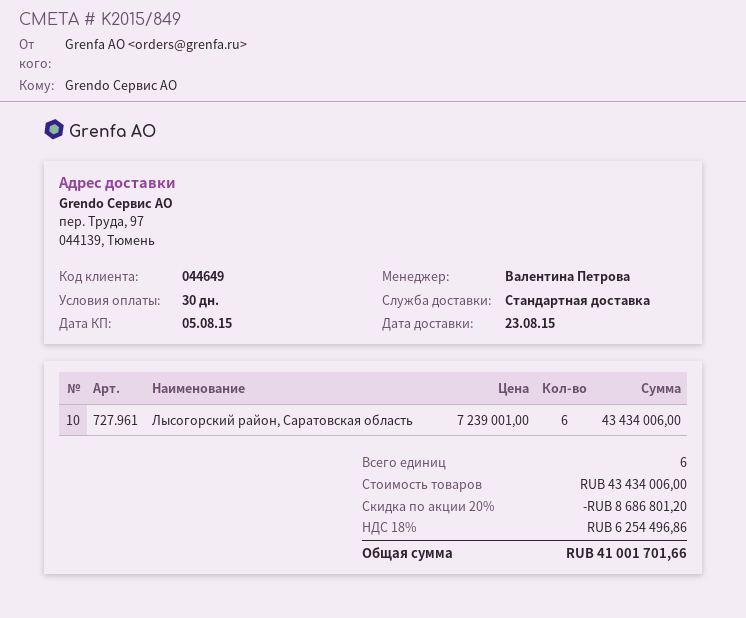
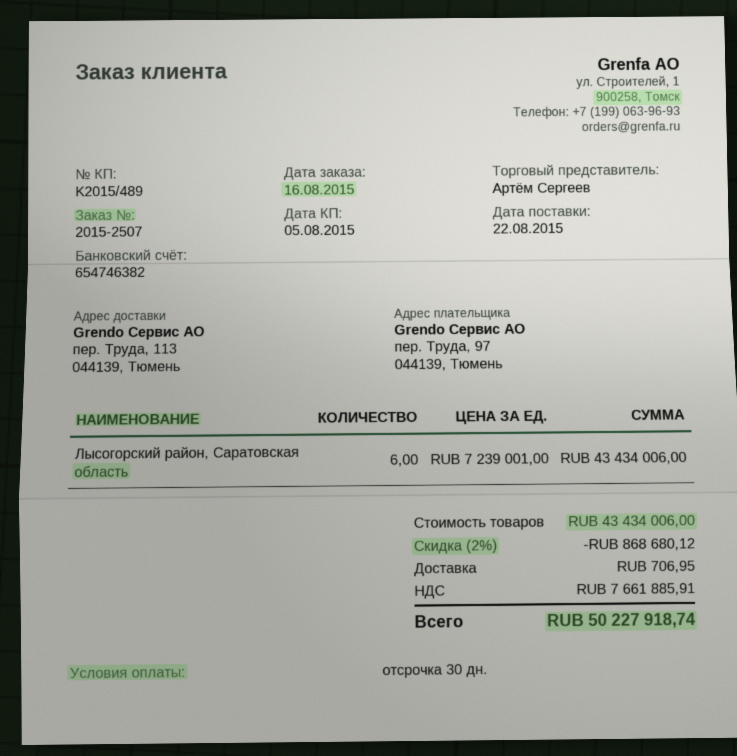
quote number: K2015/849 -> K2015/489
delivery date: 2015-08-23 -> 2015-08-22
sales rep: Валентина Петрова -> Артём Сергеев
ship to: пер. Труда, 97, 044139, Тюмень -> пер. Труда, 113, 044139, Тюмень
discount: 20% = 8686801.20 -> 2% = 868680.12
shipping: none -> 706.95
tax: 6254496.86 -> 7661885.91
total: 41001701.66 -> 50227918.74

